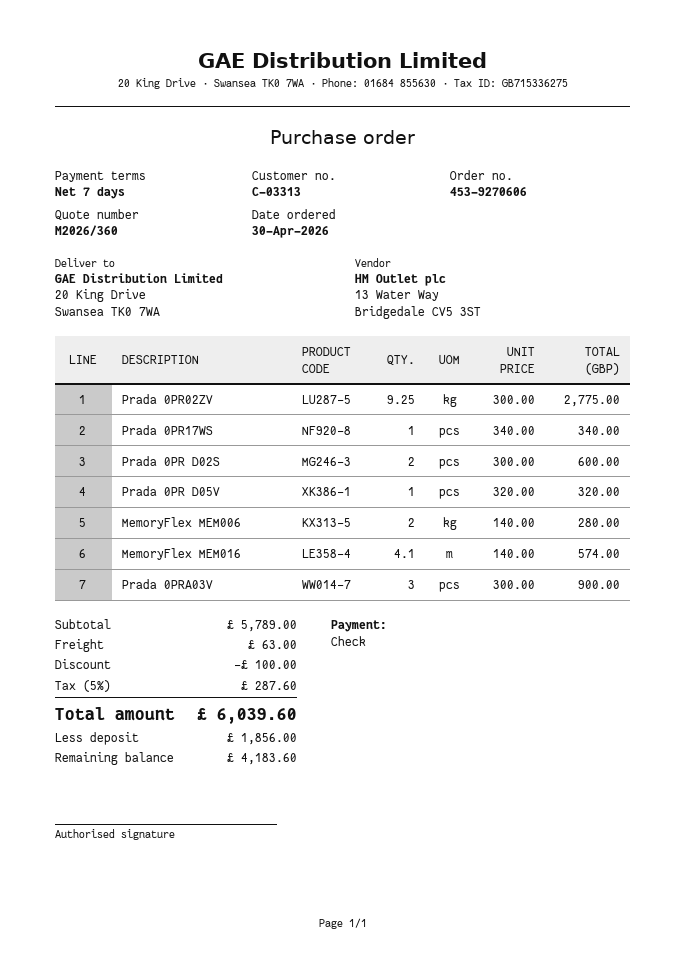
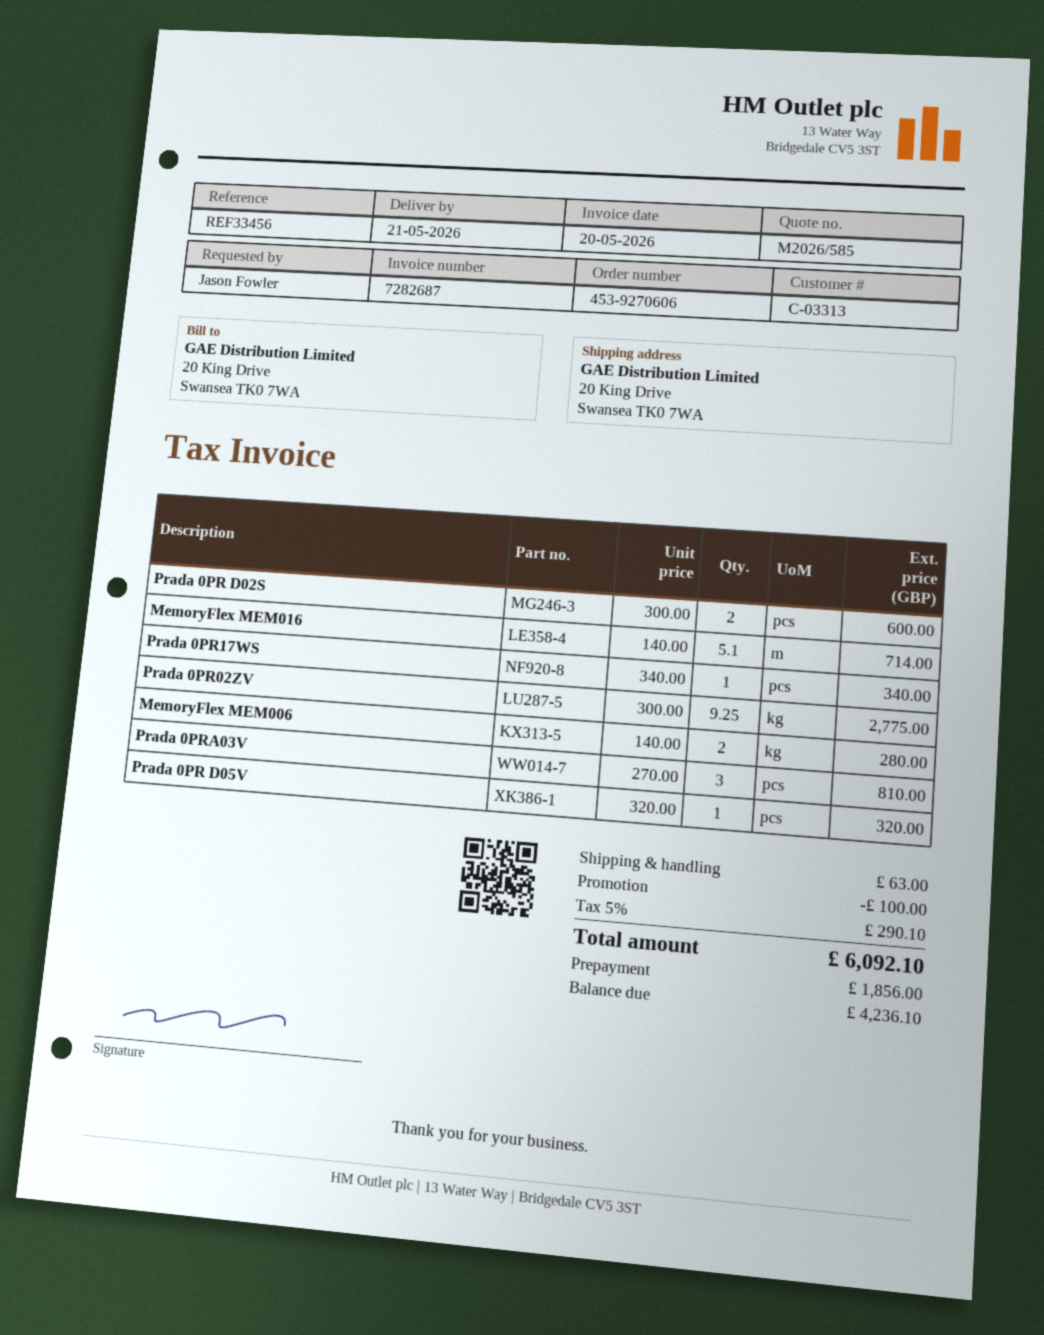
quote number: M2026/360 -> M2026/585
MemoryFlex MEM016: 4.1 x 140.00 = 574.00 -> 5.1 x 140.00 = 714.00
Prada 0PRA03V: 3 x 300.00 = 900.00 -> 3 x 270.00 = 810.00
tax: 5% = 287.60 -> 5% = 290.10
total: 6039.60 -> 6092.10
balance: 4183.60 -> 4236.10

